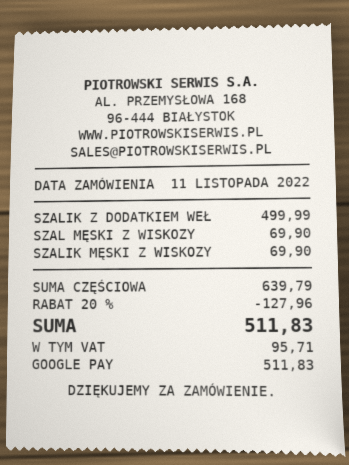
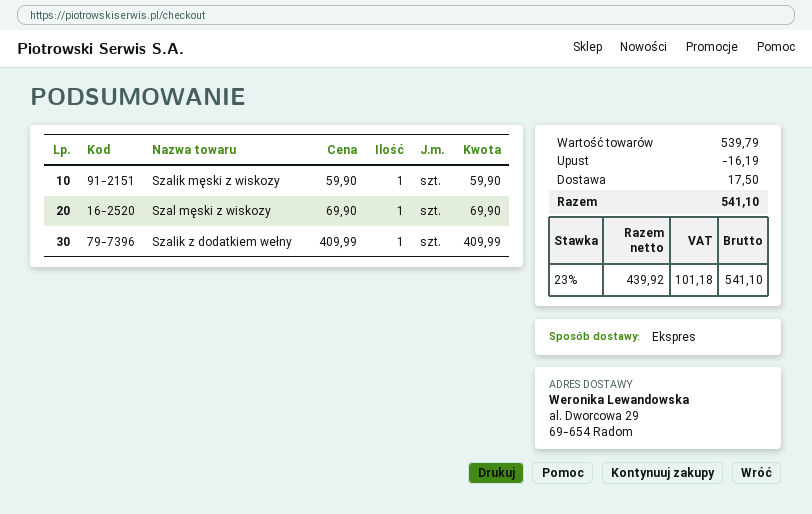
SZALIK Z DODATKIEM WEŁ: 1 x 499.99 = 499.99 -> 1 x 409.99 = 409.99
SZALIK MĘSKI Z WISKOZY: 1 x 69.90 = 69.90 -> 1 x 59.90 = 59.90
subtotal: 639.79 -> 539.79
discount: 127.96 -> 16.19
shipping: none -> 17.50
tax: 95.71 -> 101.18
total: 511.83 -> 541.10

